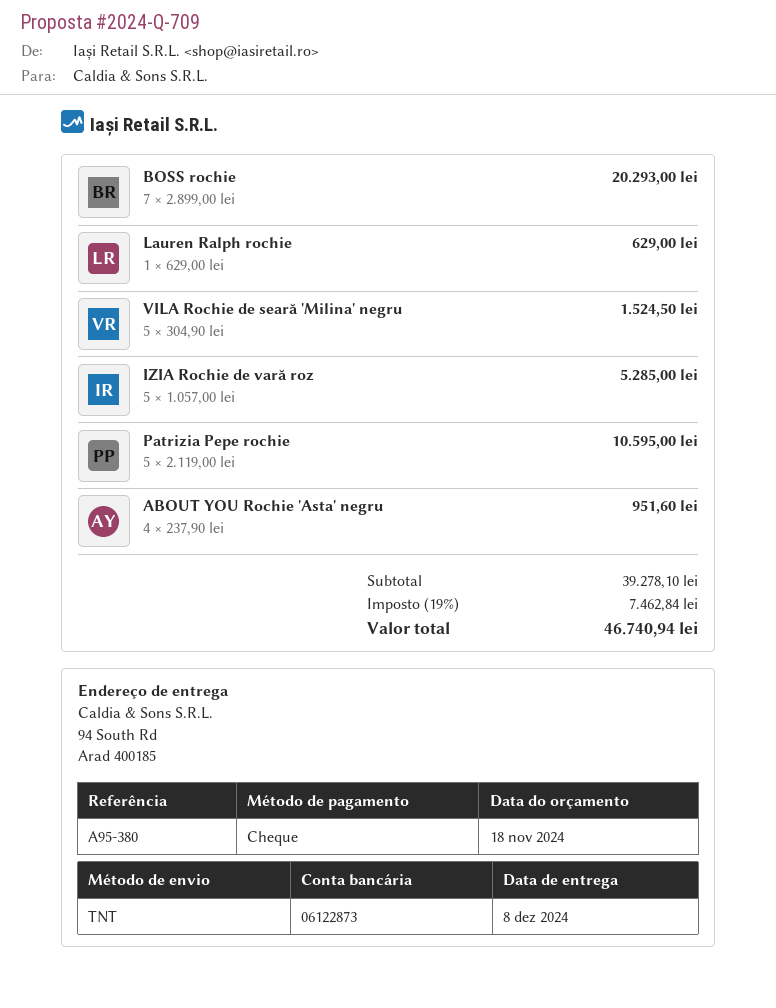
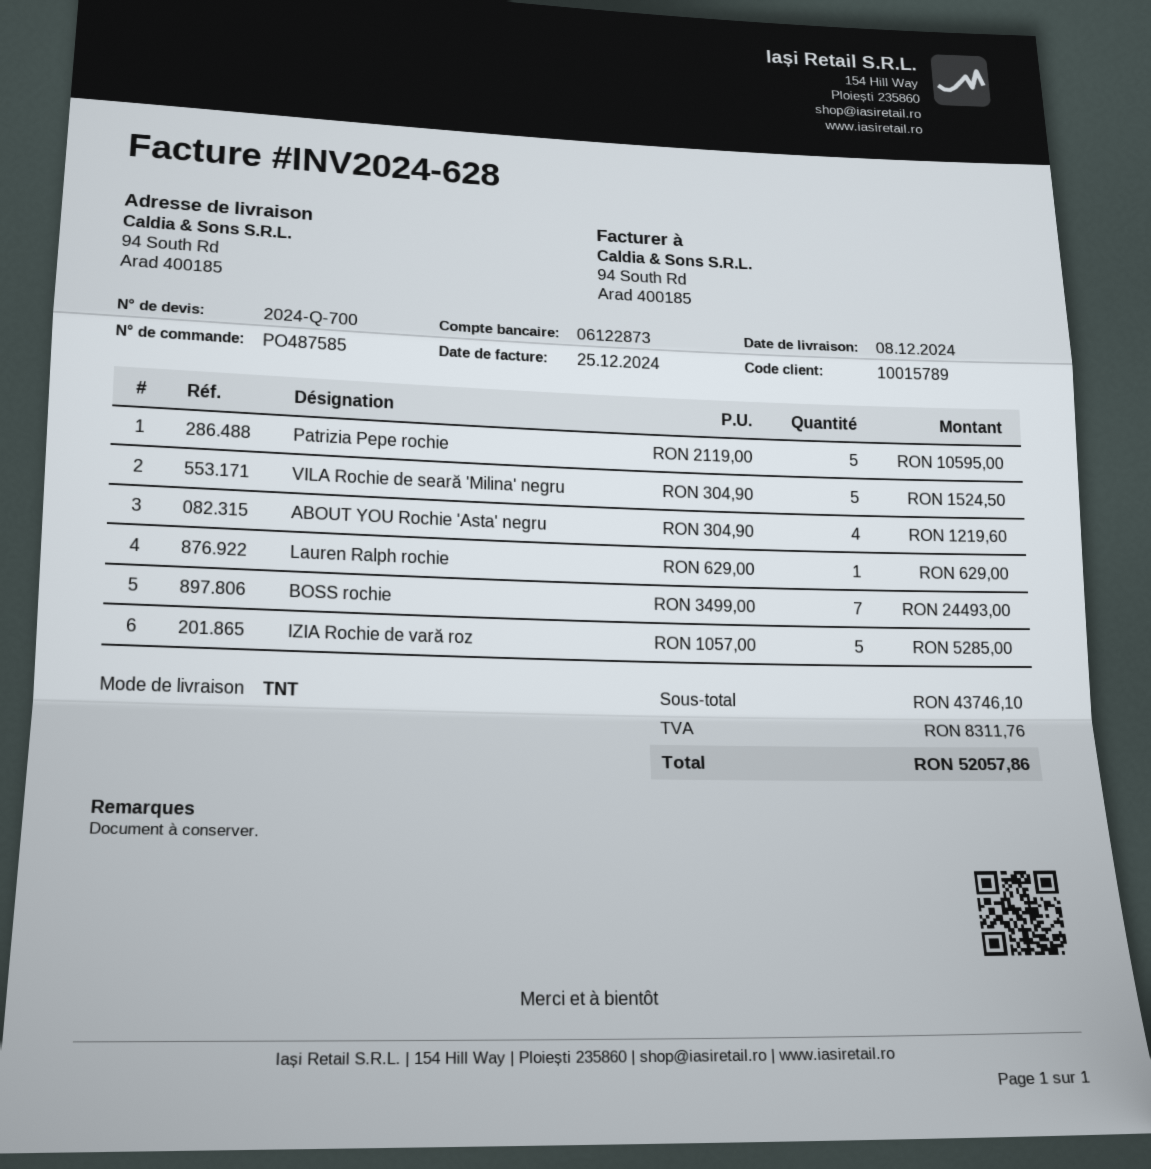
quote number: 2024-Q-709 -> 2024-Q-700
BOSS rochie: 7 x 2899.00 = 20293.00 -> 7 x 3499.00 = 24493.00
ABOUT YOU Rochie 'Asta' negru: 4 x 237.90 = 951.60 -> 4 x 304.90 = 1219.60
subtotal: 39278.10 -> 43746.10
tax: 7462.84 -> 8311.76
total: 46740.94 -> 52057.86

